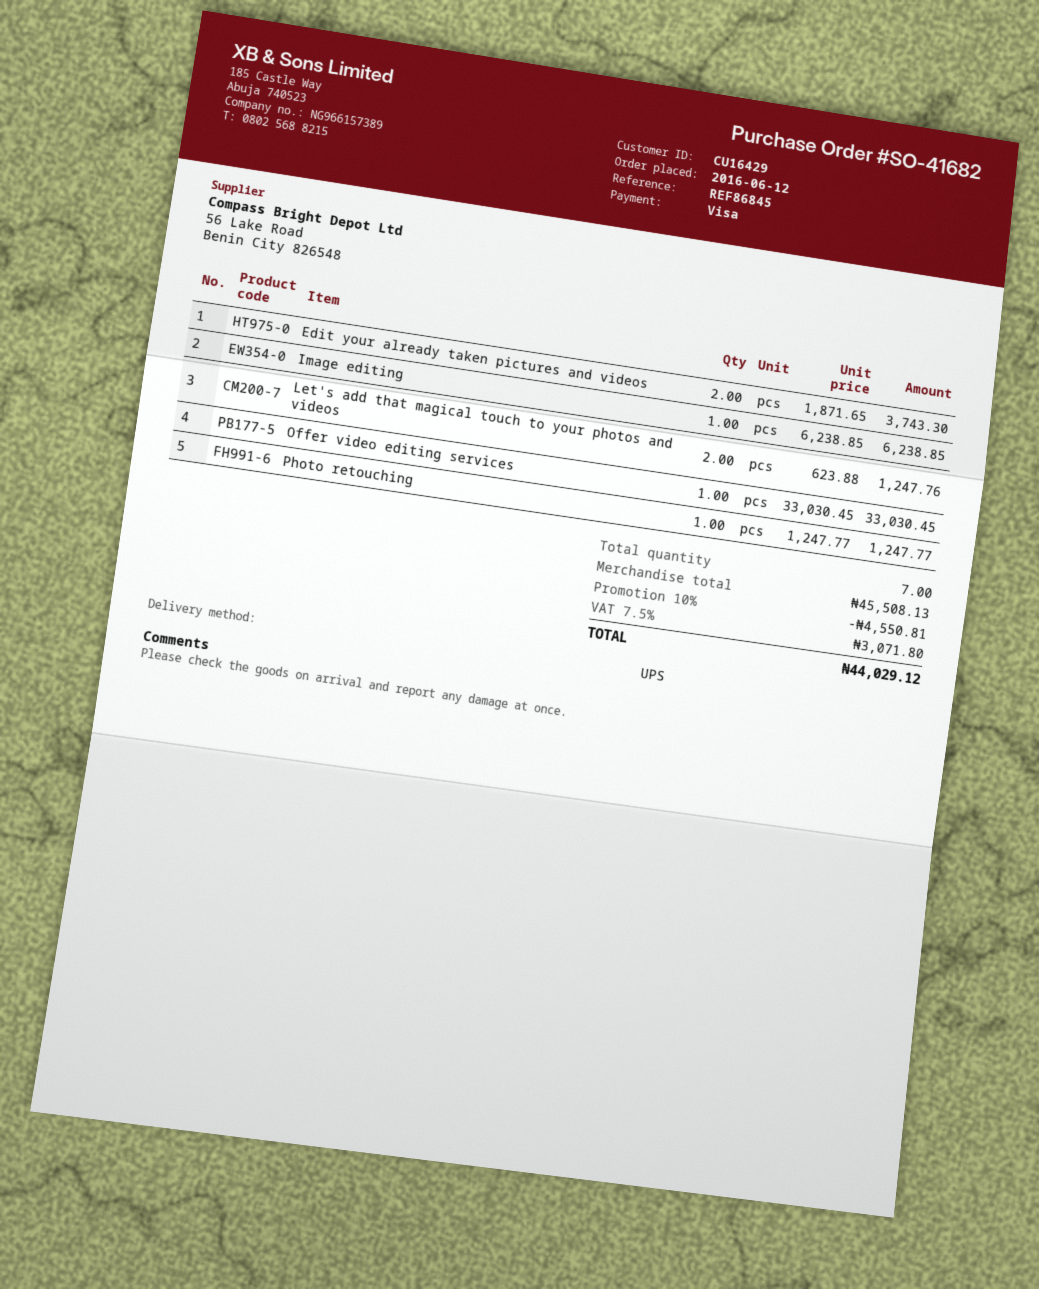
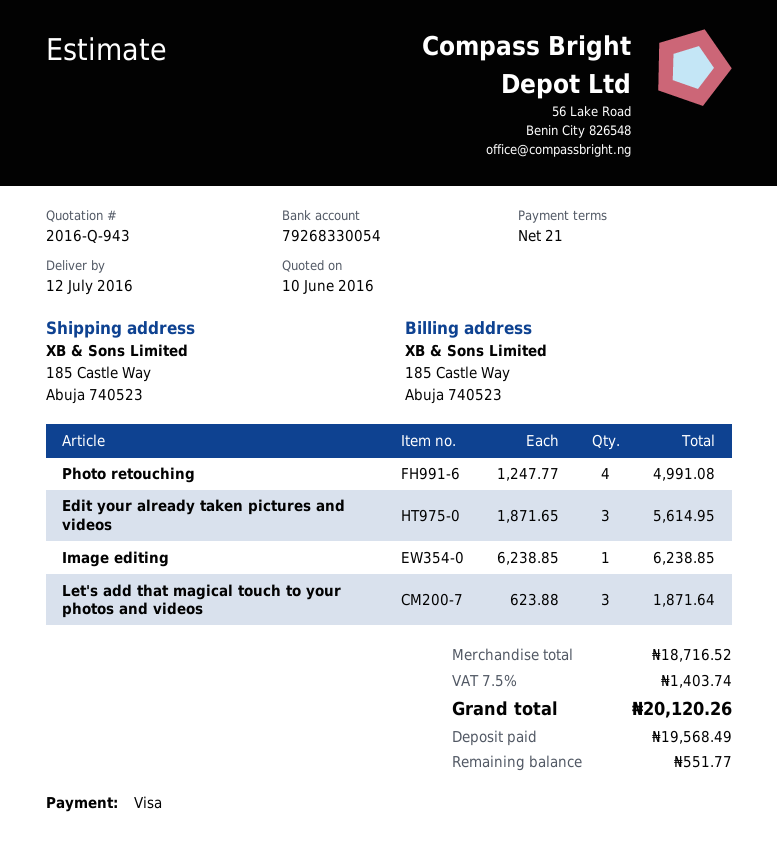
Edit your already taken pictures and videos: 2 x 1871.65 = 3743.30 -> 3 x 1871.65 = 5614.95
Let's add that magical touch to your photos and videos: 2 x 623.88 = 1247.76 -> 3 x 623.88 = 1871.64
Offer video editing services: 1 x 33030.45 = 33030.45 -> none
Photo retouching: 1 x 1247.77 = 1247.77 -> 4 x 1247.77 = 4991.08
subtotal: 45508.13 -> 18716.52
discount: 10% = 4550.81 -> none
tax: 7.5% = 3071.80 -> 7.5% = 1403.74
total: 44029.12 -> 20120.26

